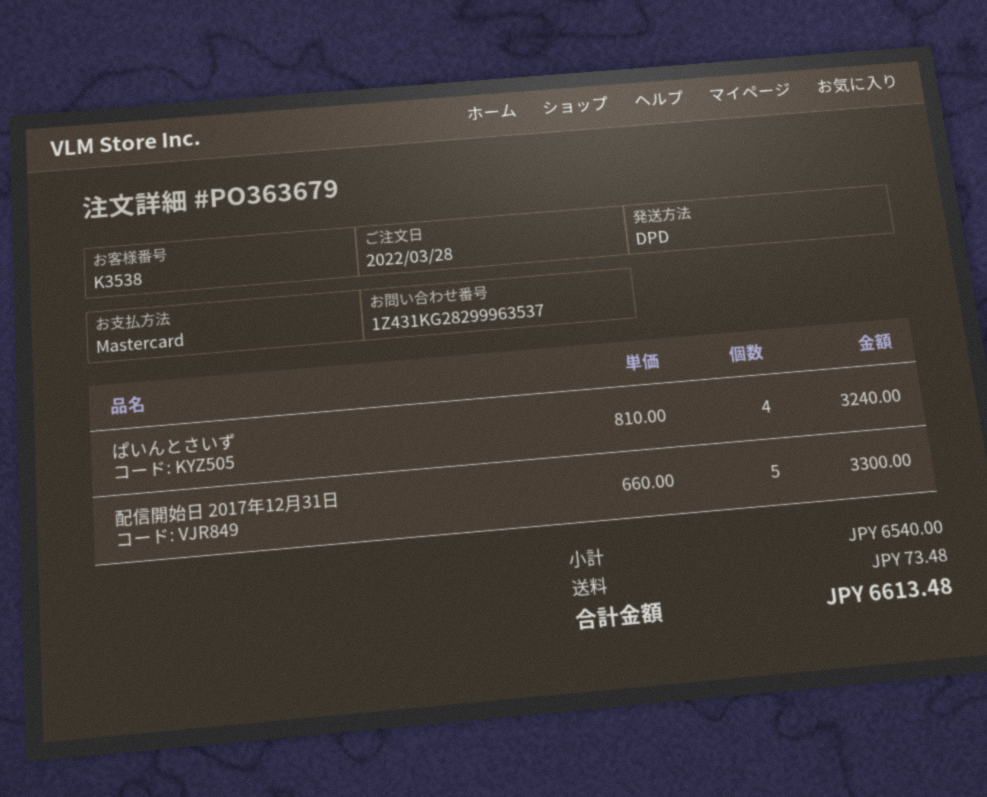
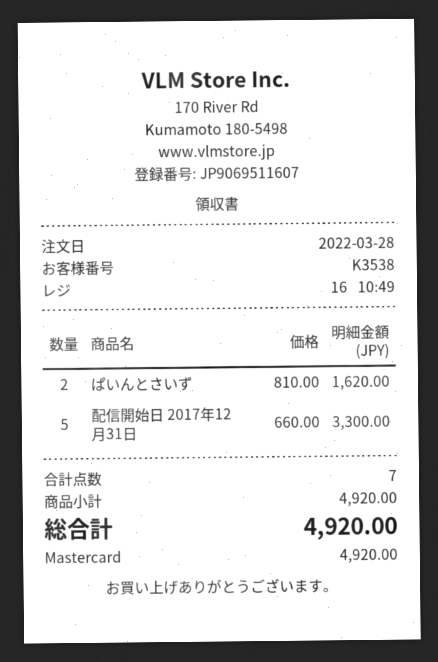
ぱいんとさいず: 4 x 810.00 = 3240.00 -> 2 x 810.00 = 1620.00
subtotal: 6540.00 -> 4920.00
shipping: 73.48 -> none
total: 6613.48 -> 4920.00

